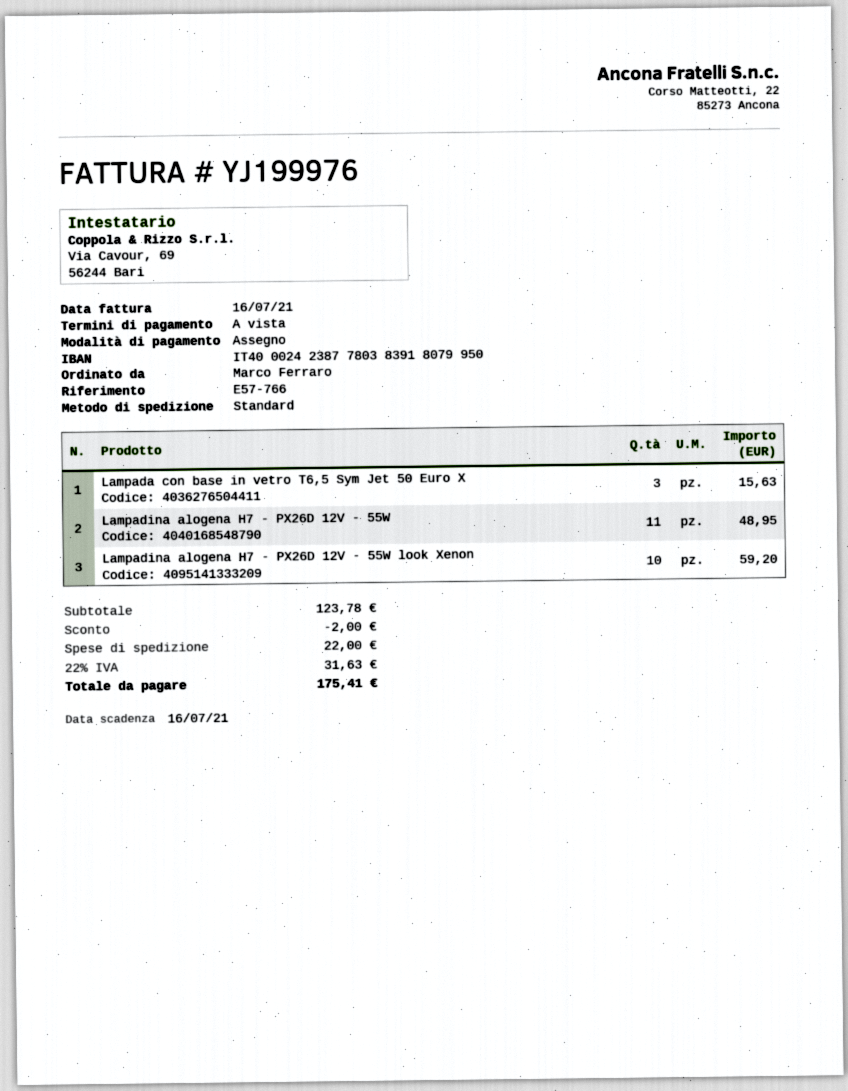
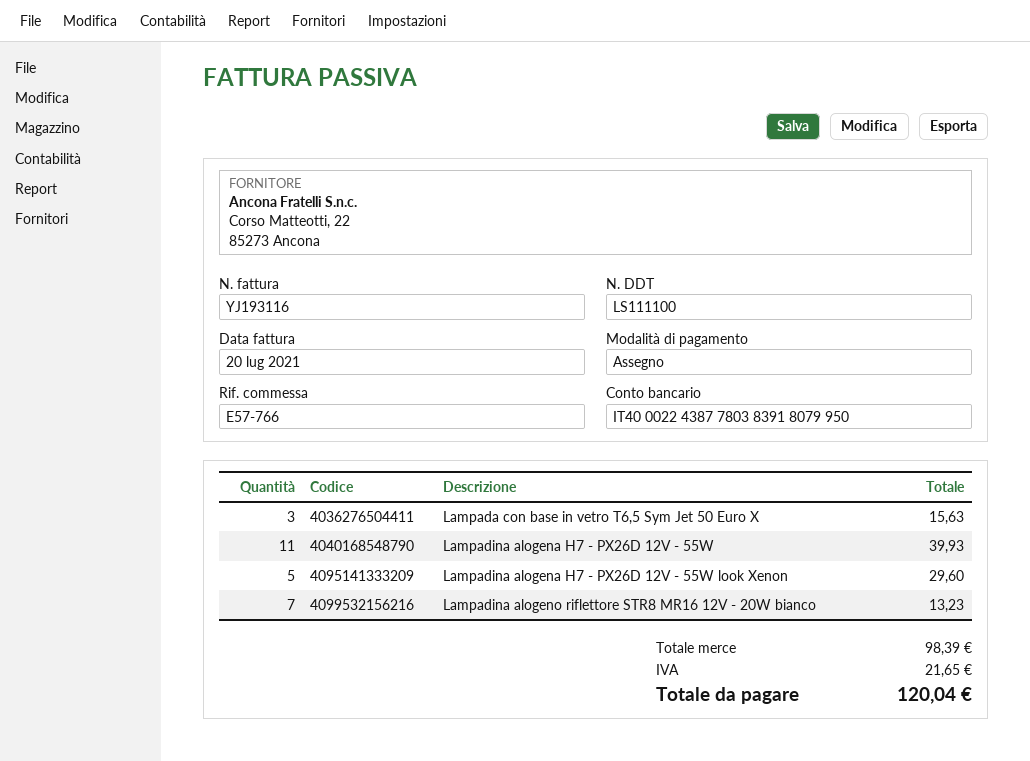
invoice number: YJ199976 -> YJ193116
invoice date: 2021-07-16 -> 2021-07-20
bank account: IT4000242387780383918079950 -> IT4000224387780383918079950
Lampadina alogena H7 - PX26D 12V - 55W: 11 for 48.95 -> 11 for 39.93
Lampadina alogena H7 - PX26D 12V - 55W look Xenon: 10 for 59.20 -> 5 for 29.60
Lampadina alogeno riflettore STR8 MR16 12V - 20W bianco: none -> 7 for 13.23
subtotal: 123.78 -> 98.39
discount: 2.00 -> none
shipping: 22.00 -> none
tax: 31.63 -> 21.65
total: 175.41 -> 120.04

